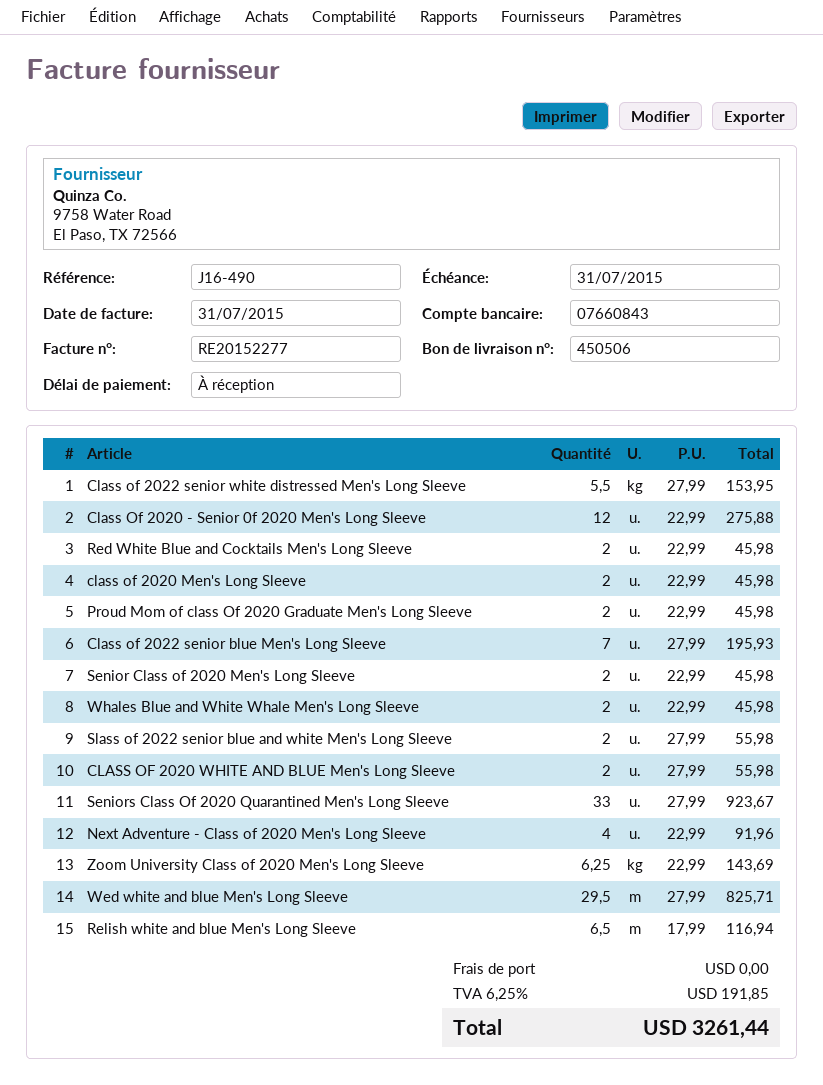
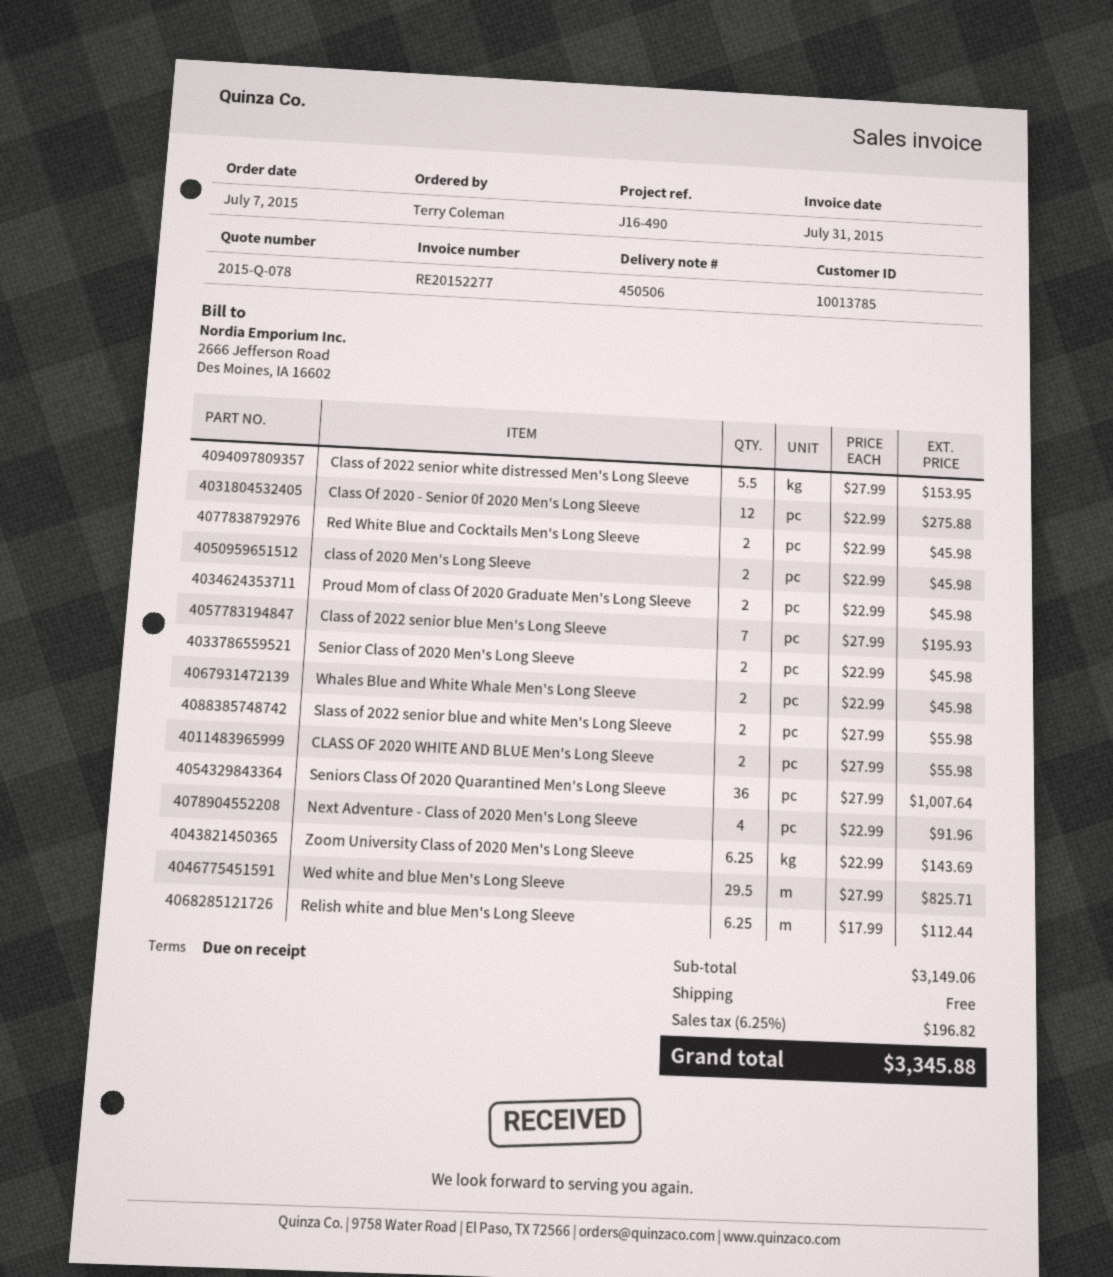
Seniors Class Of 2020 Quarantined Men's Long Sleeve: 33 x 27.99 = 923.67 -> 36 x 27.99 = 1007.64
Relish white and blue Men's Long Sleeve: 6.5 x 17.99 = 116.94 -> 6.25 x 17.99 = 112.44
tax: 6.25% = 191.85 -> 6.25% = 196.82
total: 3261.44 -> 3345.88

